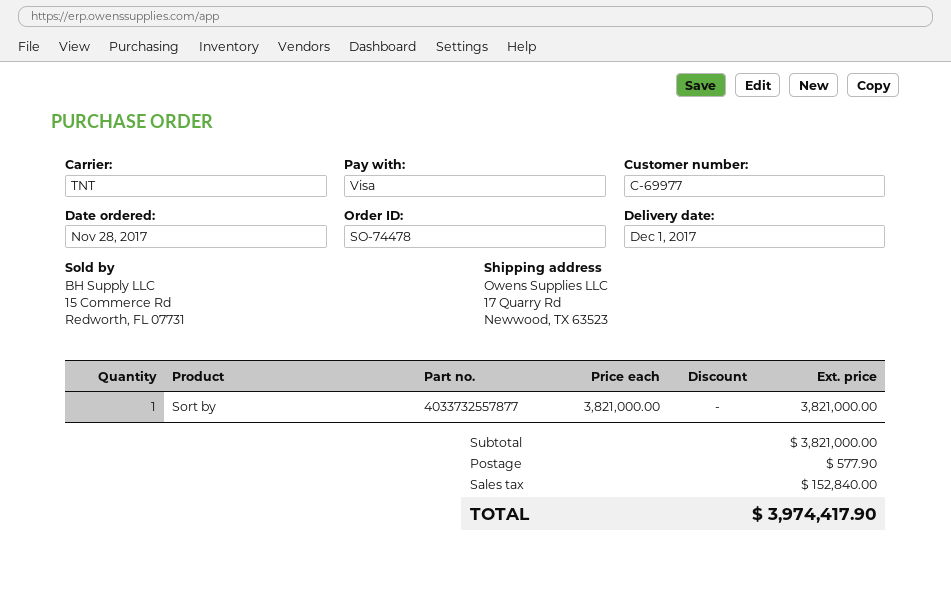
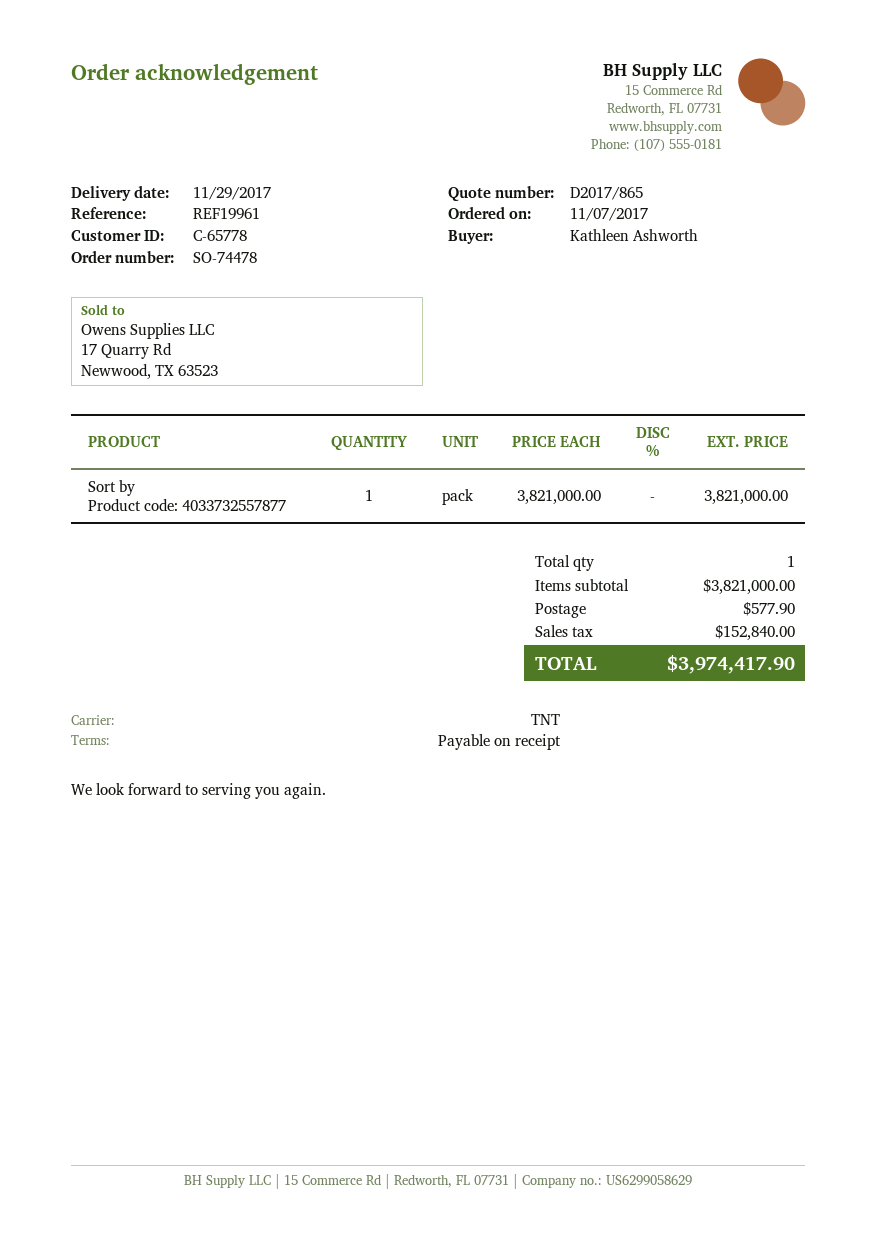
order date: 2017-11-28 -> 2017-11-07
delivery date: 2017-12-01 -> 2017-11-29
customer number: C-69977 -> C-65778

